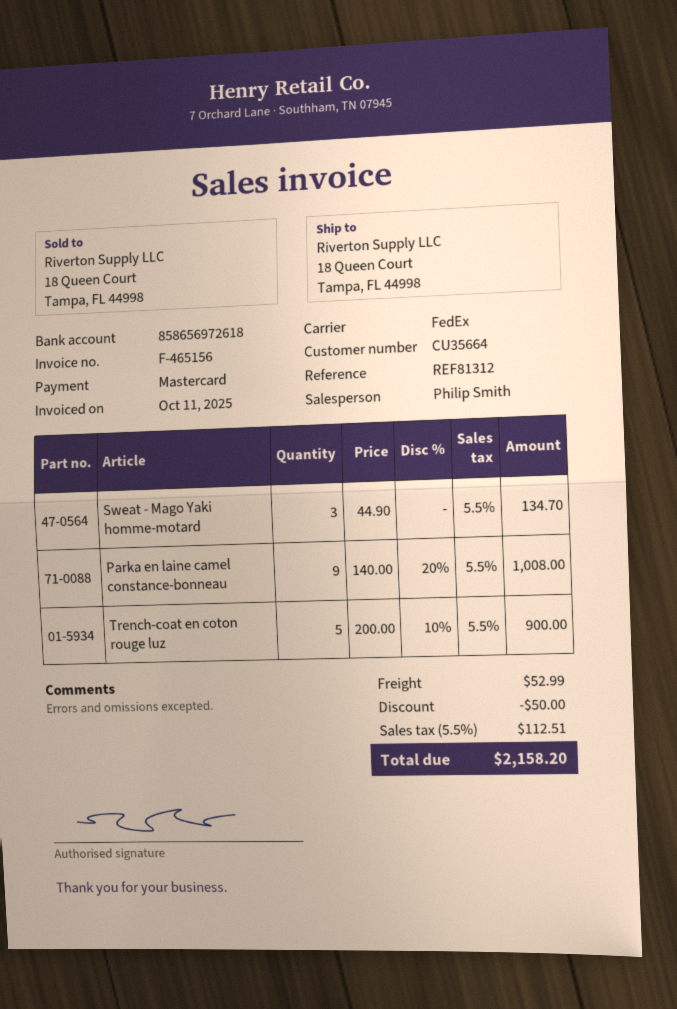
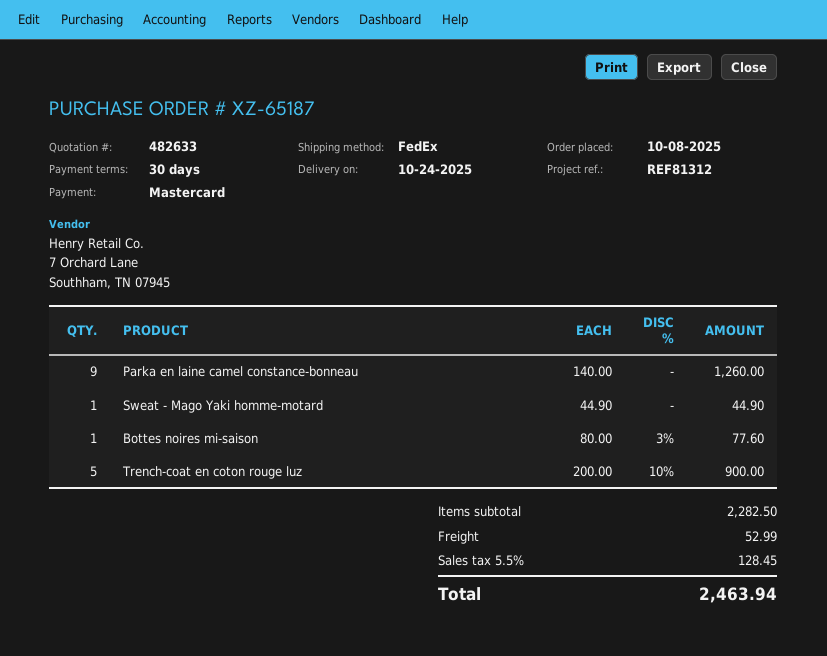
Sweat - Mago Yaki homme-motard: 3 x 44.90 = 134.70 -> 1 x 44.90 = 44.90
Parka en laine camel constance-bonneau: 9 x 140.00 - 20% = 1008.00 -> 9 x 140.00 = 1260.00
Bottes noires mi-saison: none -> 1 x 80.00 - 3% = 77.60
discount: 50.00 -> none
tax: 5.5% = 112.51 -> 5.5% = 128.45
total: 2158.20 -> 2463.94

